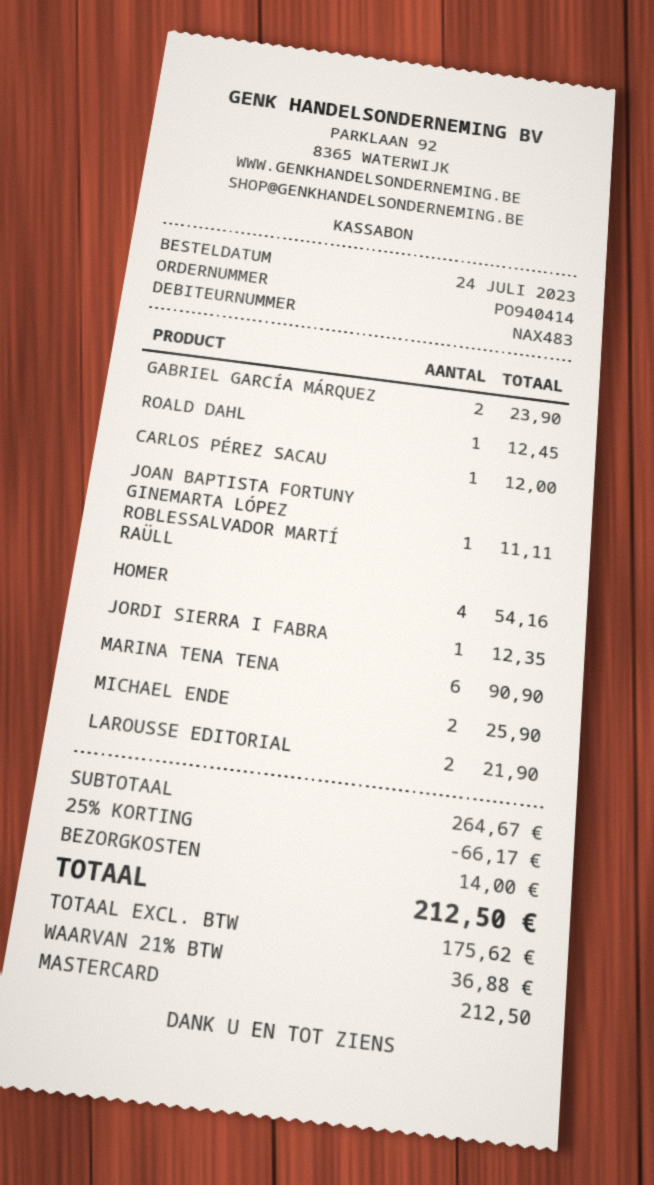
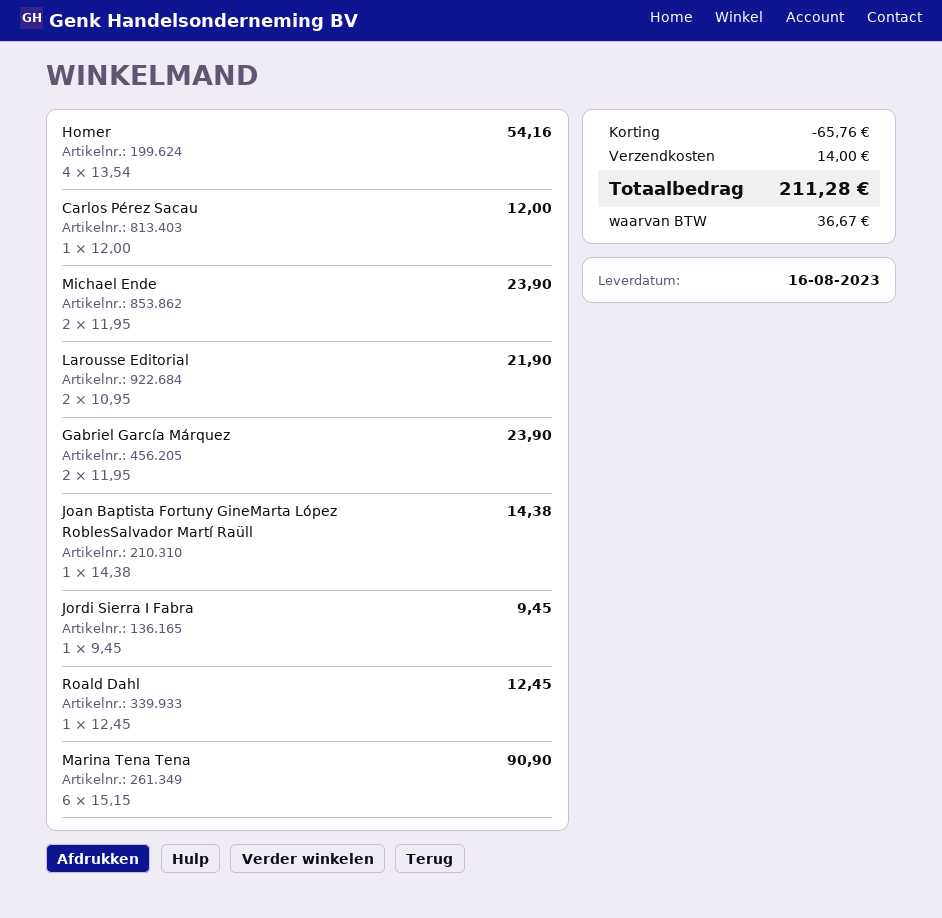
JOAN BAPTISTA FORTUNY GINEMARTA LÓPEZ ROBLESSALVADOR MARTÍ RAÜLL: 1 for 11.11 -> 1 for 14.38
JORDI SIERRA I FABRA: 1 for 12.35 -> 1 for 9.45
MICHAEL ENDE: 2 for 25.90 -> 2 for 23.90
discount: 66.17 -> 65.76
tax: 36.88 -> 36.67
total: 212.50 -> 211.28

